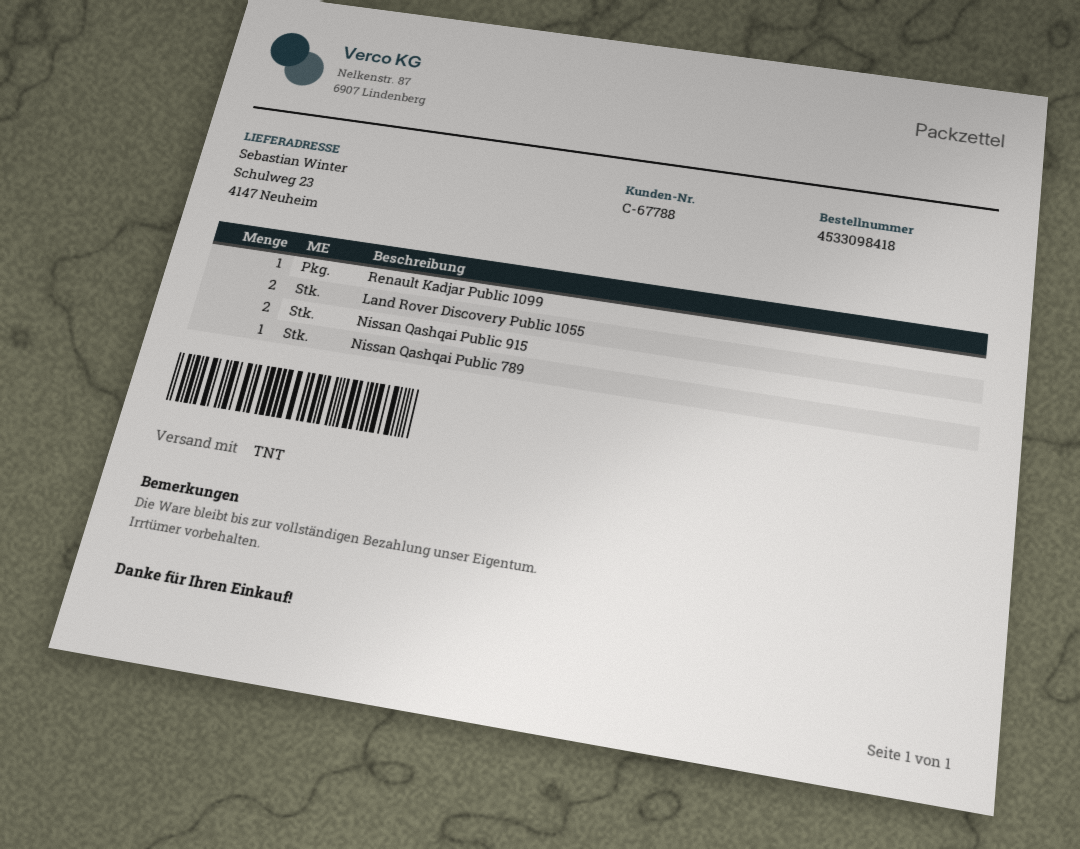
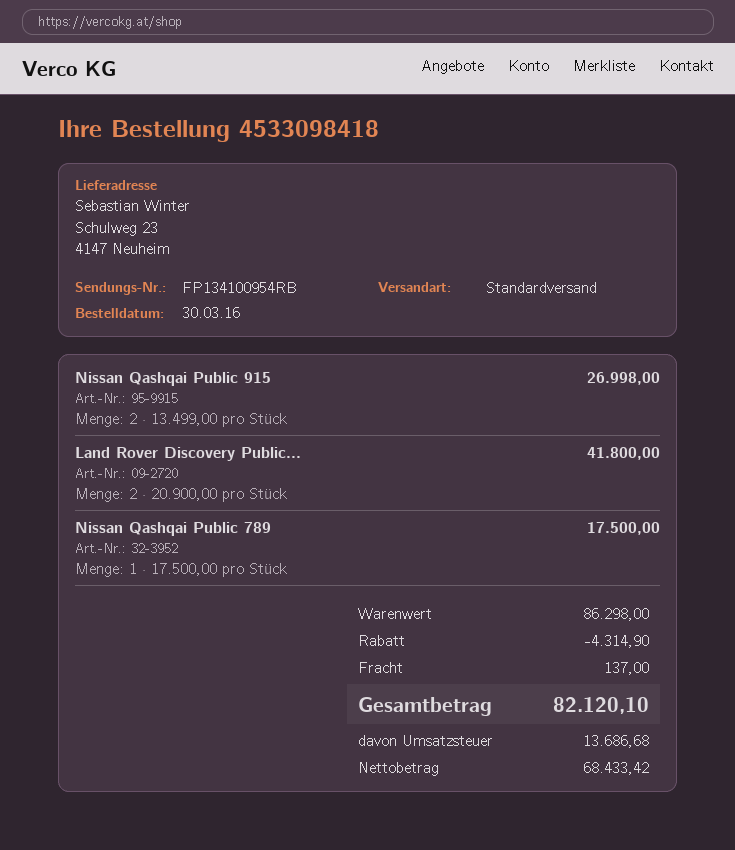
shipping method: TNT -> standard
Renault Kadjar Public 1099: 1 -> none

